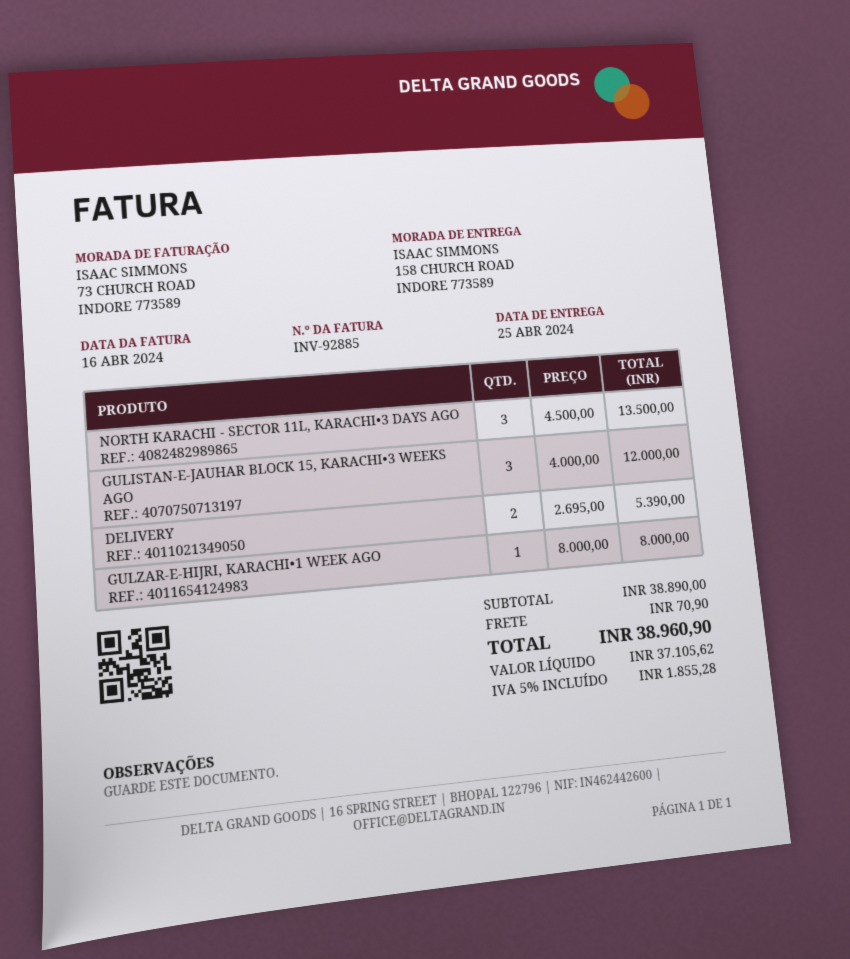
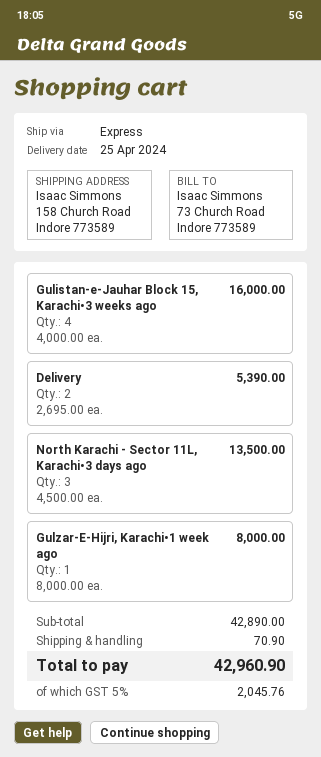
GULISTAN-E-JAUHAR BLOCK 15, KARACHI•3 WEEKS AGO: 3 x 4000.00 = 12000.00 -> 4 x 4000.00 = 16000.00
subtotal: 38890.00 -> 42890.00
tax: 5% = 1855.28 -> 5% = 2045.76
total: 38960.90 -> 42960.90

